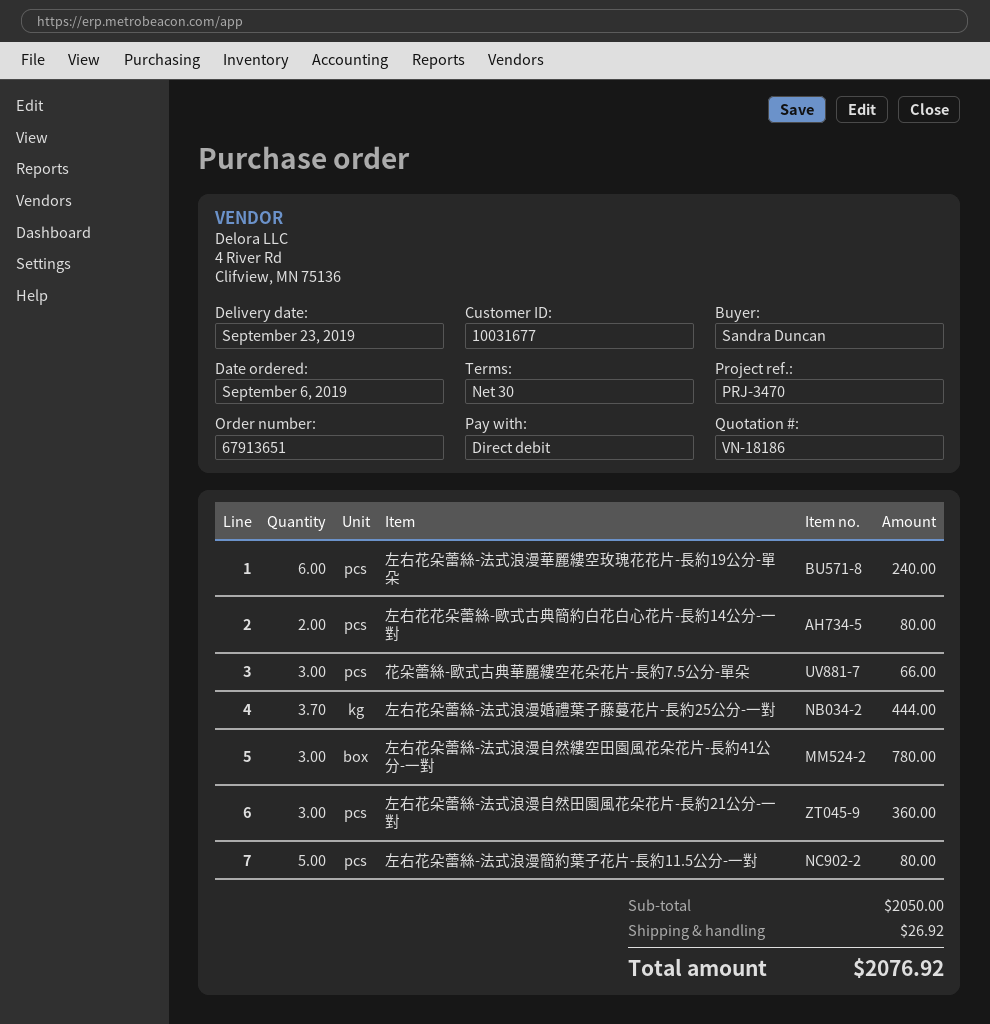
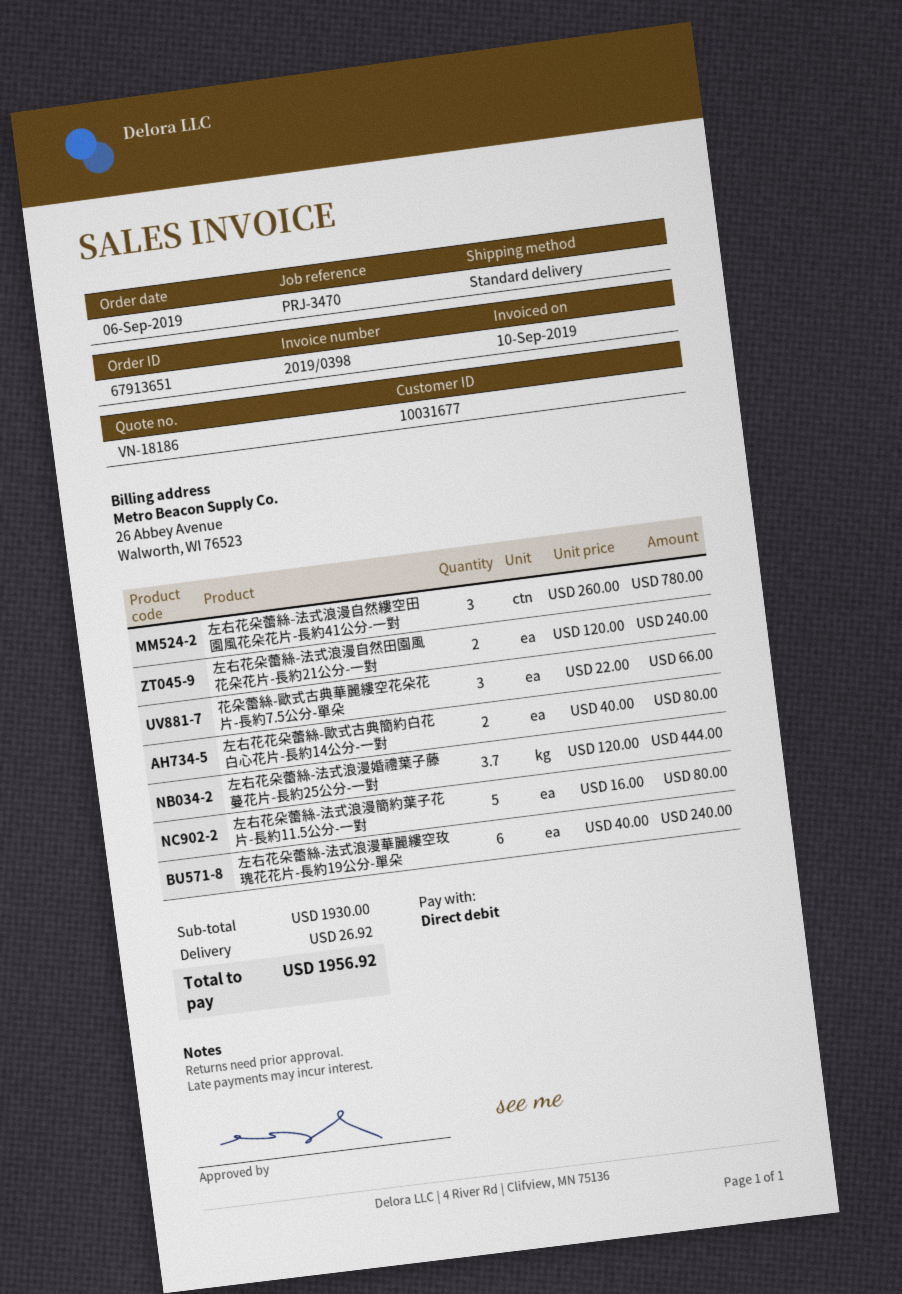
左右花朵蕾絲-法式浪漫自然田園風花朵花片-長約21公分-一對: 3 for 360.00 -> 2 for 240.00
subtotal: 2050.00 -> 1930.00
total: 2076.92 -> 1956.92

